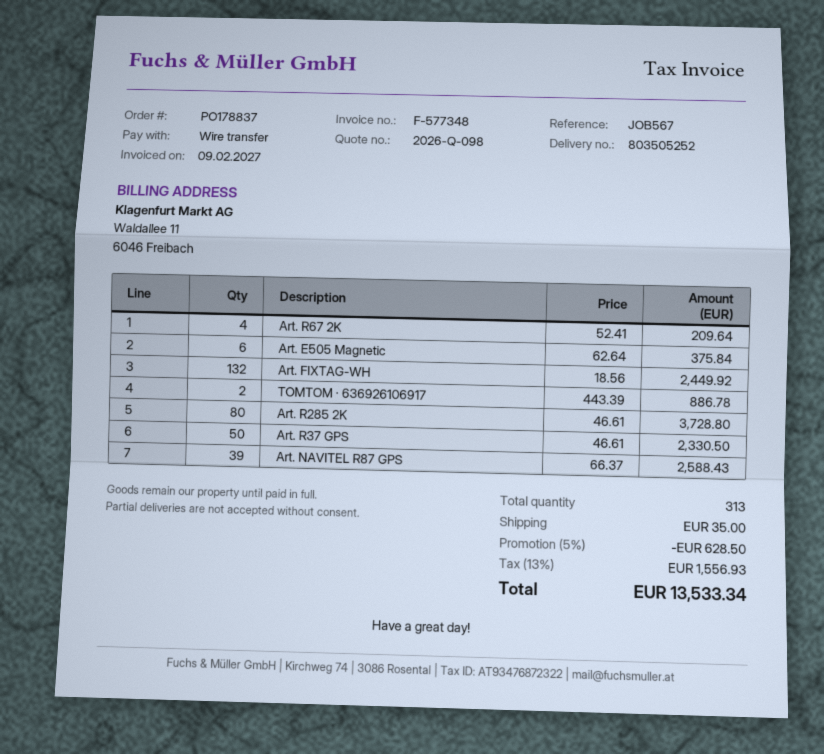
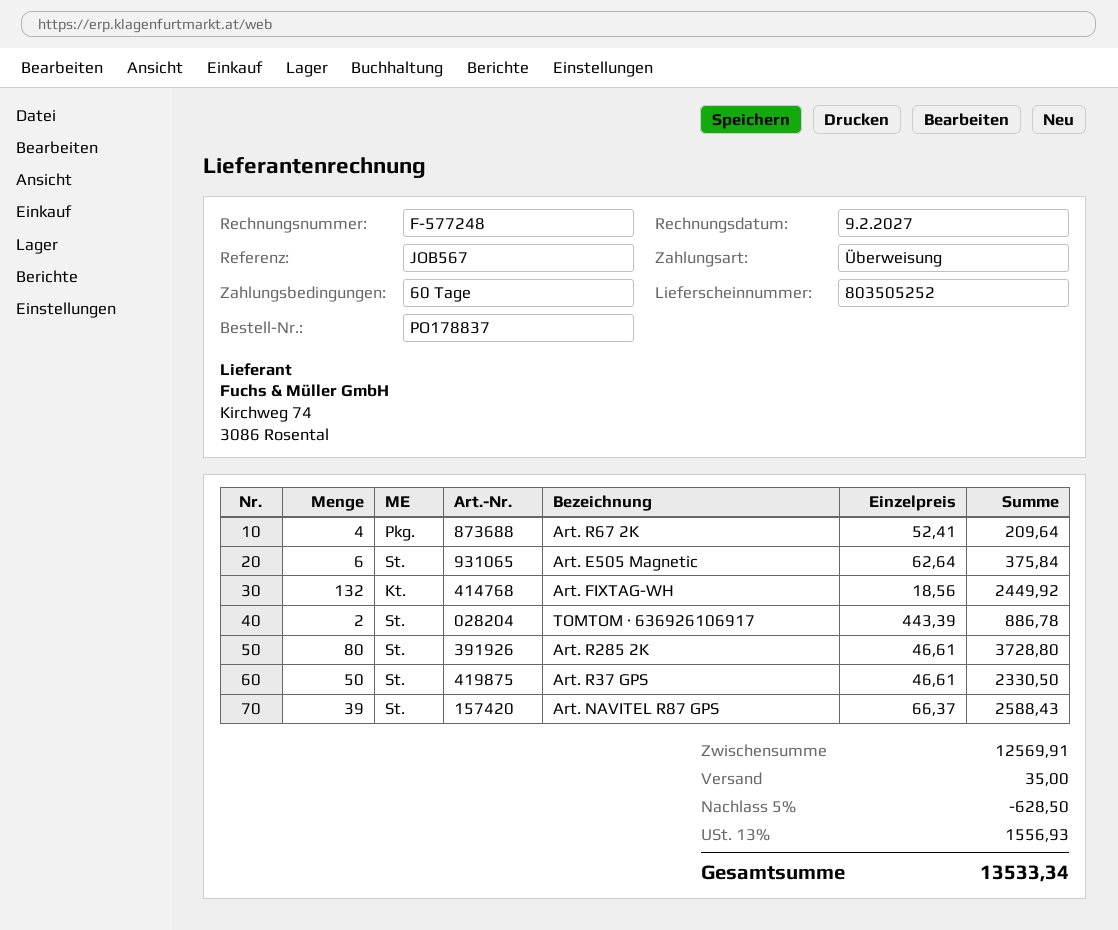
invoice number: F-577348 -> F-577248

